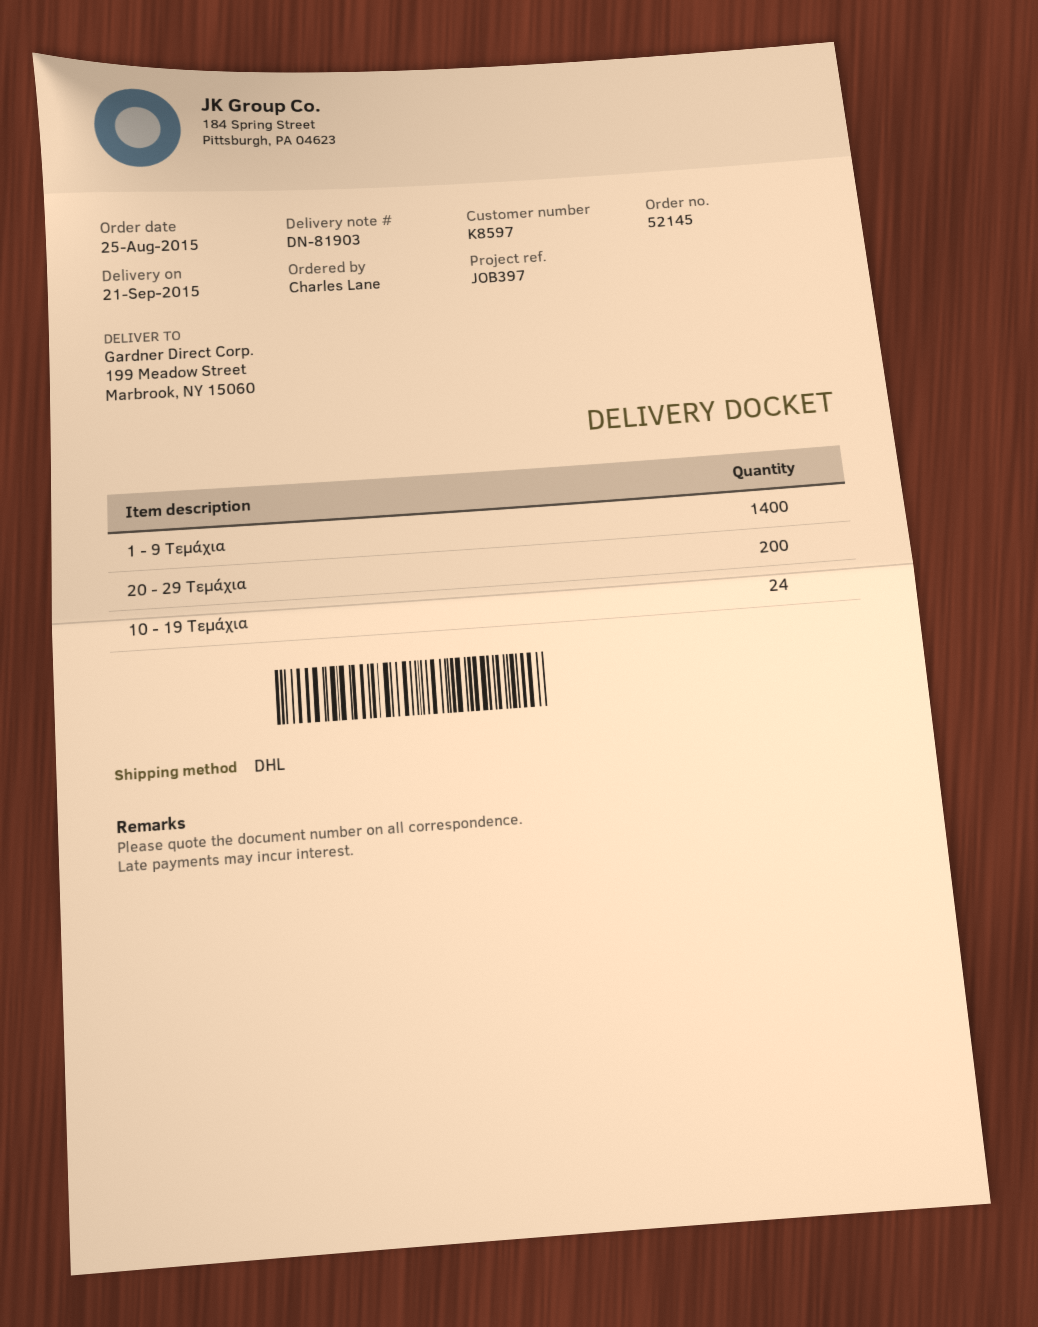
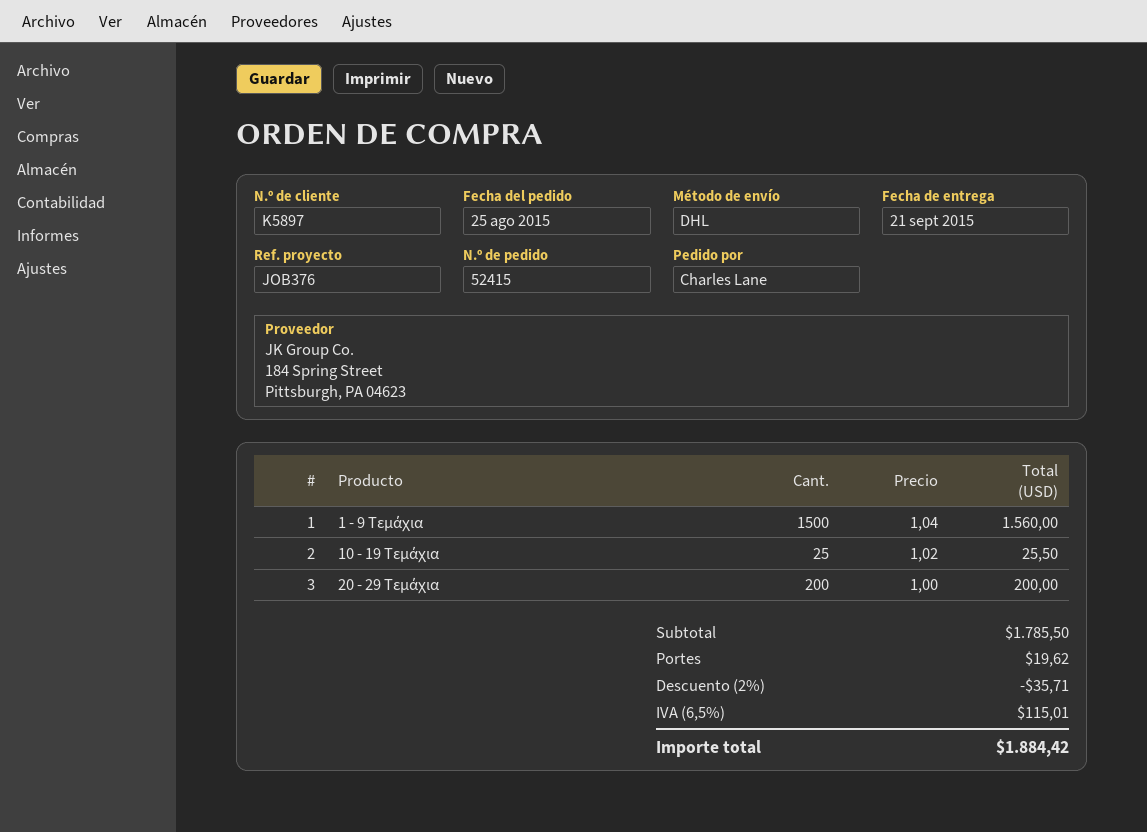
order number: 52145 -> 52415
customer number: K8597 -> K5897
reference: JOB397 -> JOB376
1 - 9 Τεμάχια: 1400 -> 1500
10 - 19 Τεμάχια: 24 -> 25

